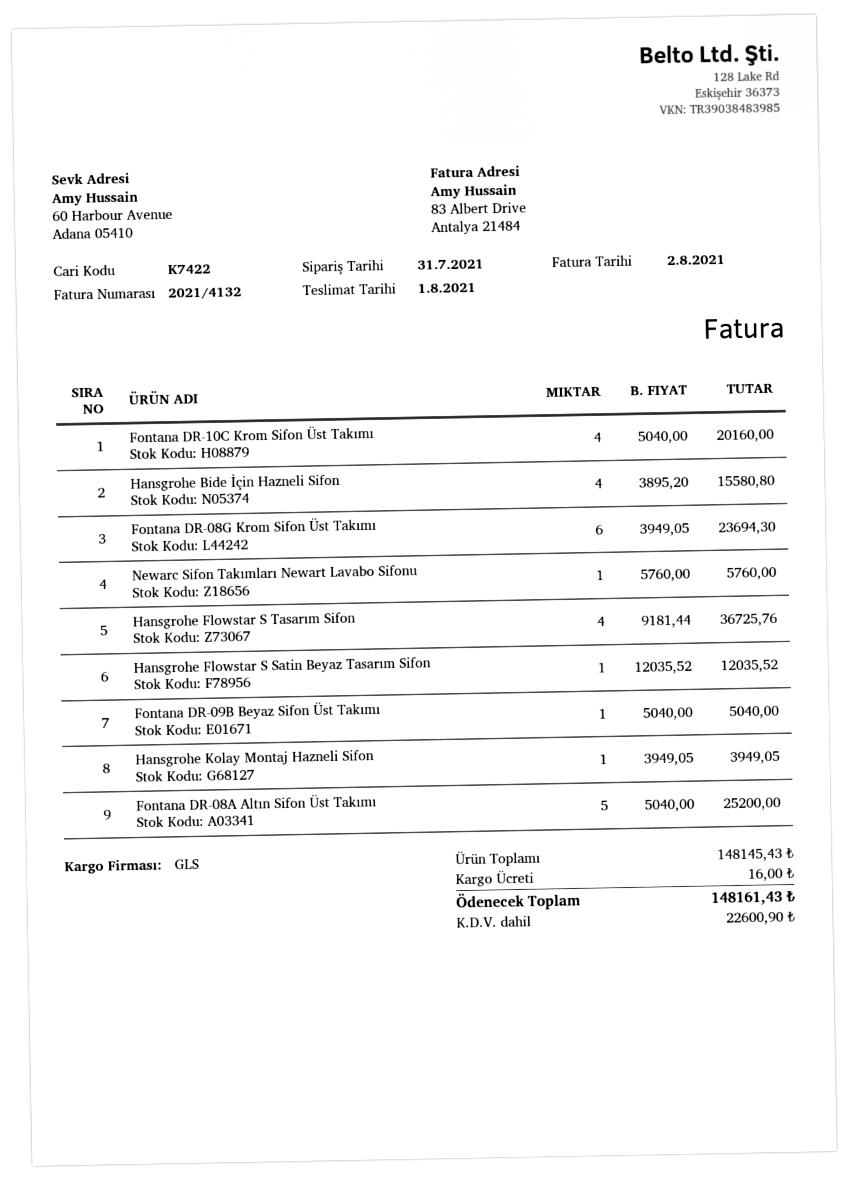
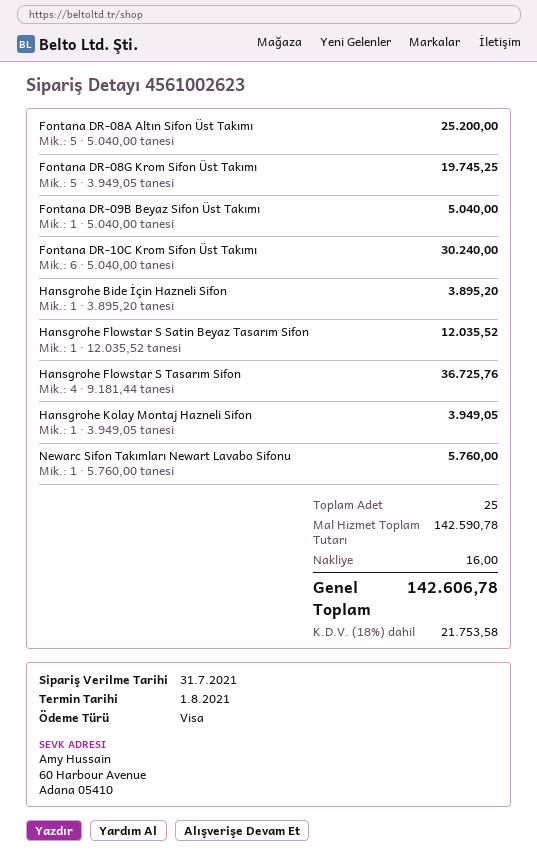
Fontana DR-10C Krom Sifon Üst Takımı: 4 x 5040.00 = 20160.00 -> 6 x 5040.00 = 30240.00
Hansgrohe Bide İçin Hazneli Sifon: 4 x 3895.20 = 15580.80 -> 1 x 3895.20 = 3895.20
Fontana DR-08G Krom Sifon Üst Takımı: 6 x 3949.05 = 23694.30 -> 5 x 3949.05 = 19745.25
subtotal: 148145.43 -> 142590.78
tax: 22600.90 -> 21753.58
total: 148161.43 -> 142606.78

